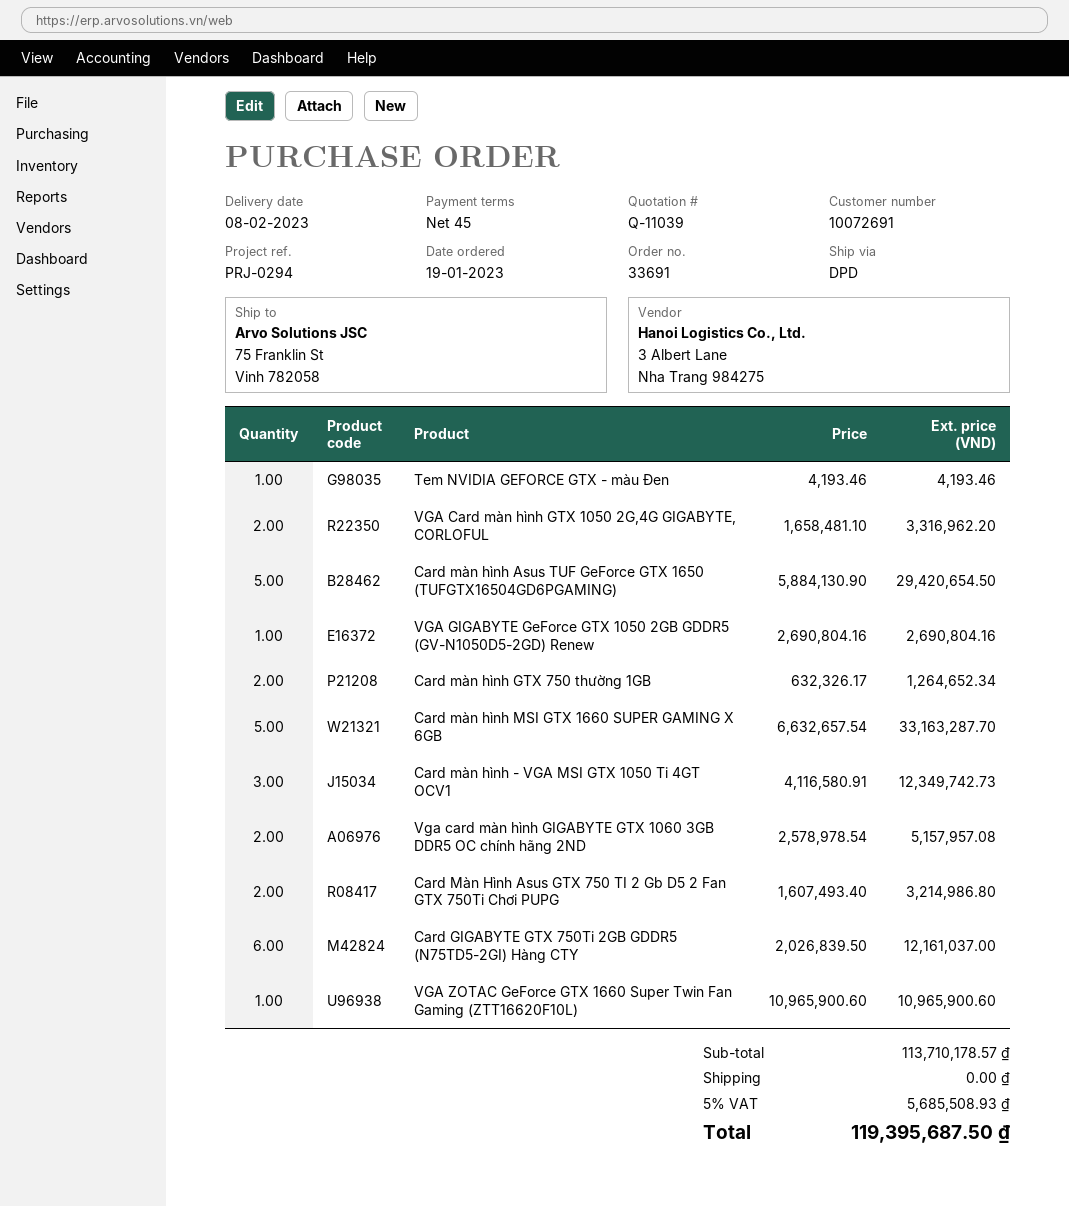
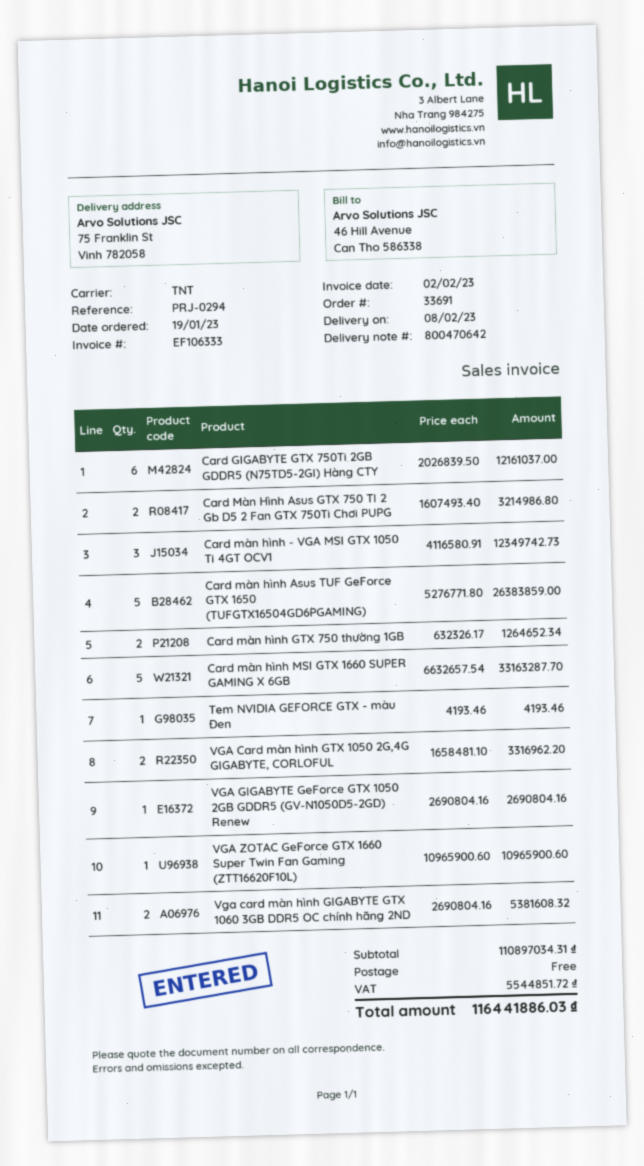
shipping method: DPD -> TNT
Card màn hình Asus TUF GeForce GTX 1650 (TUFGTX16504GD6PGAMING): 5 x 5884130.90 = 29420654.50 -> 5 x 5276771.80 = 26383859.00
Vga card màn hình GIGABYTE GTX 1060 3GB DDR5 OC chính hãng 2ND: 2 x 2578978.54 = 5157957.08 -> 2 x 2690804.16 = 5381608.32
subtotal: 113710178.57 -> 110897034.31
tax: 5685508.93 -> 5544851.72
total: 119395687.50 -> 116441886.03

